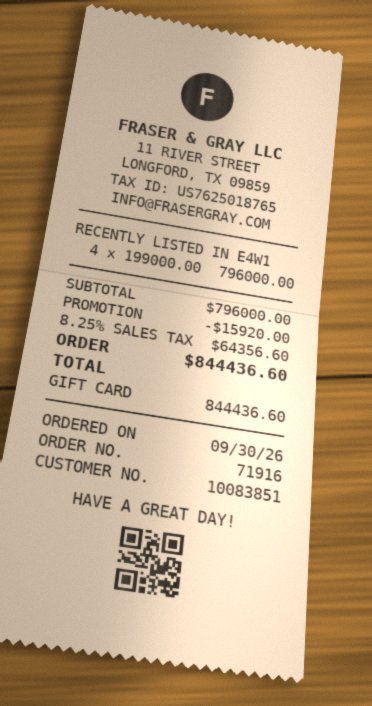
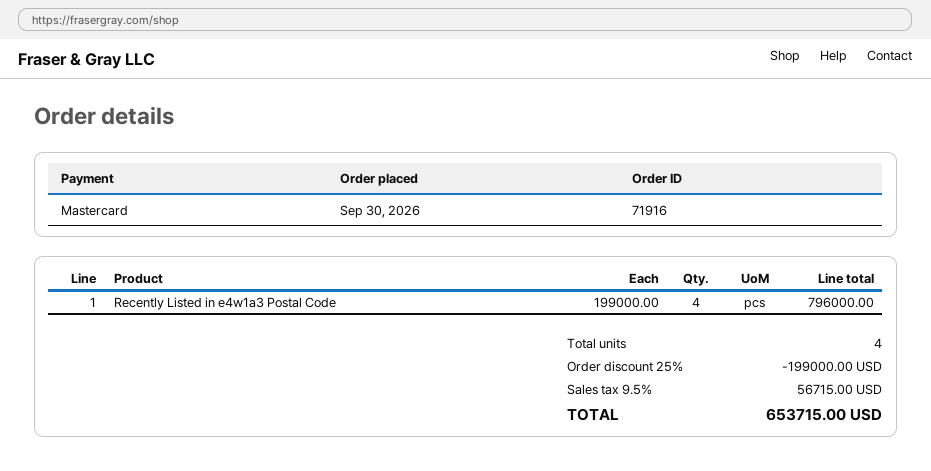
payment method: gift card -> Mastercard
discount: 15920.00 -> 199000.00
tax: 8.25% = 64356.60 -> 9.5% = 56715.00
total: 844436.60 -> 653715.00

